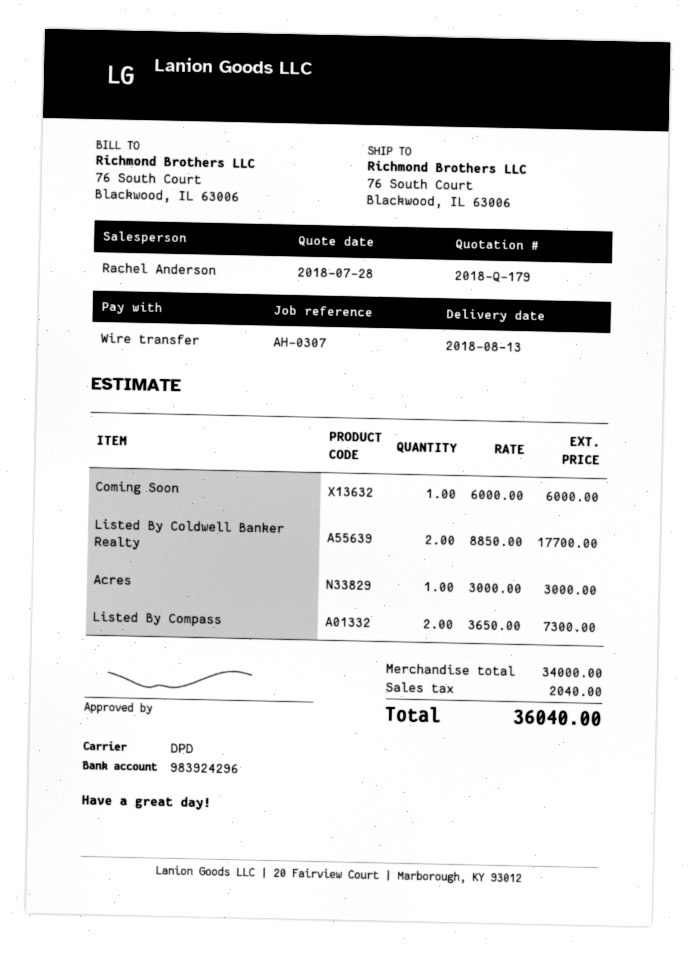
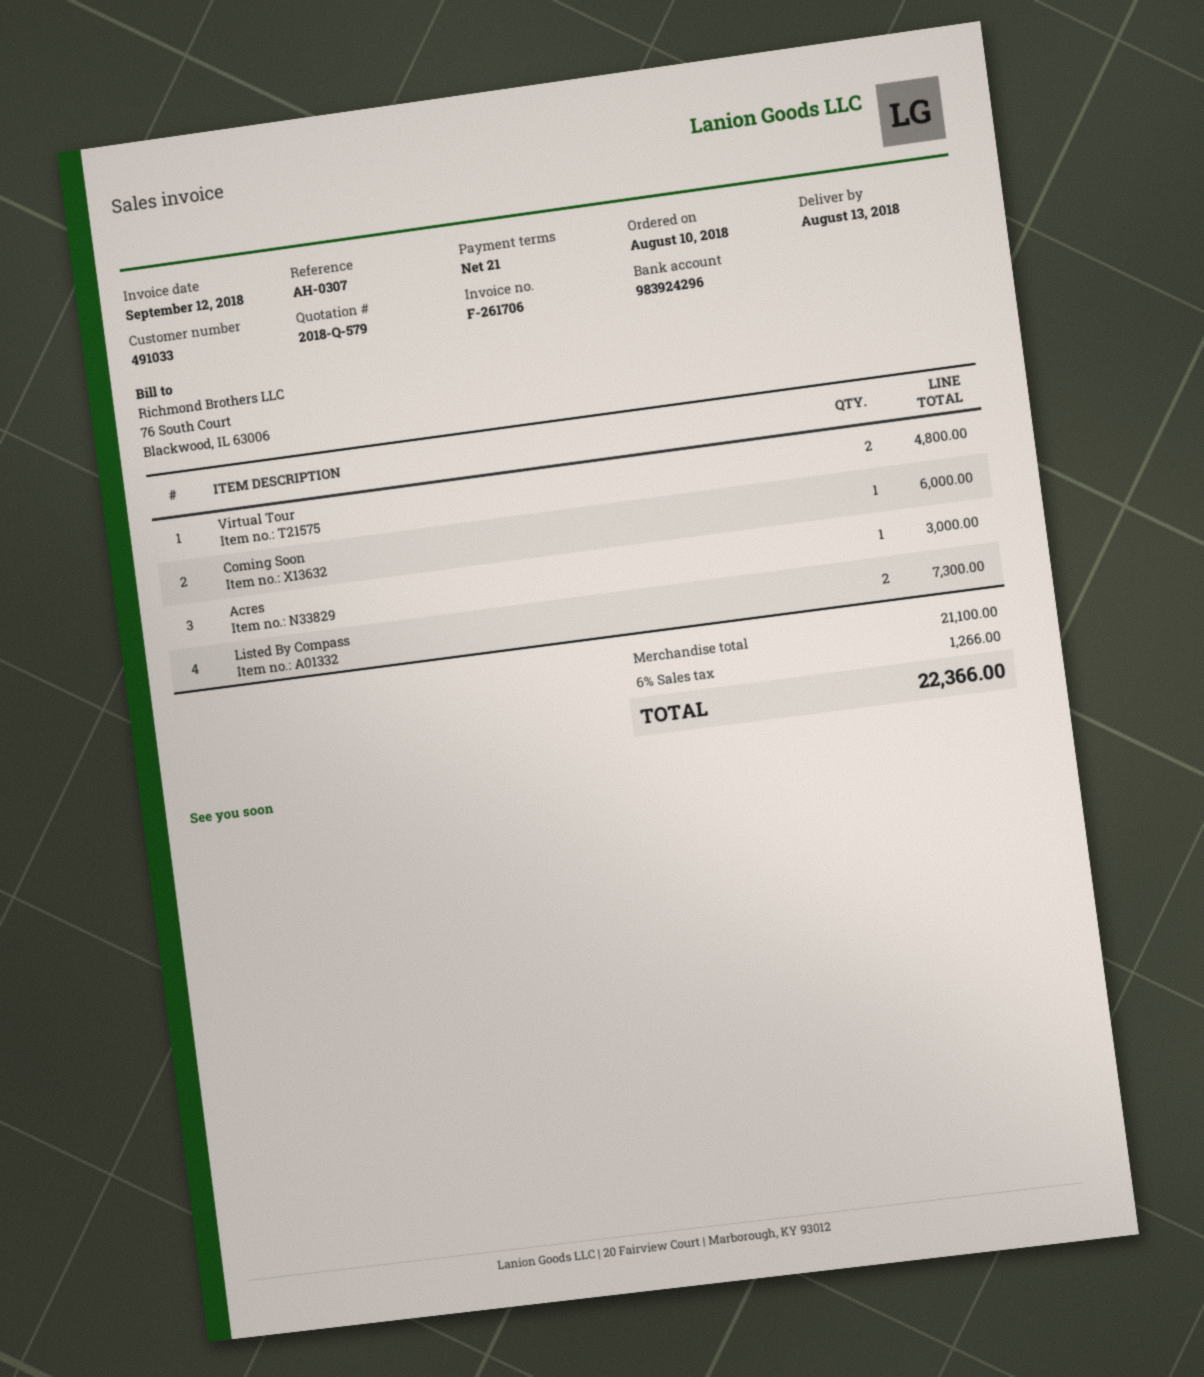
quote number: 2018-Q-179 -> 2018-Q-579
Listed By Coldwell Banker Realty: 2 for 17700.00 -> none
Virtual Tour: none -> 2 for 4800.00
subtotal: 34000.00 -> 21100.00
tax: 2040.00 -> 1266.00
total: 36040.00 -> 22366.00

